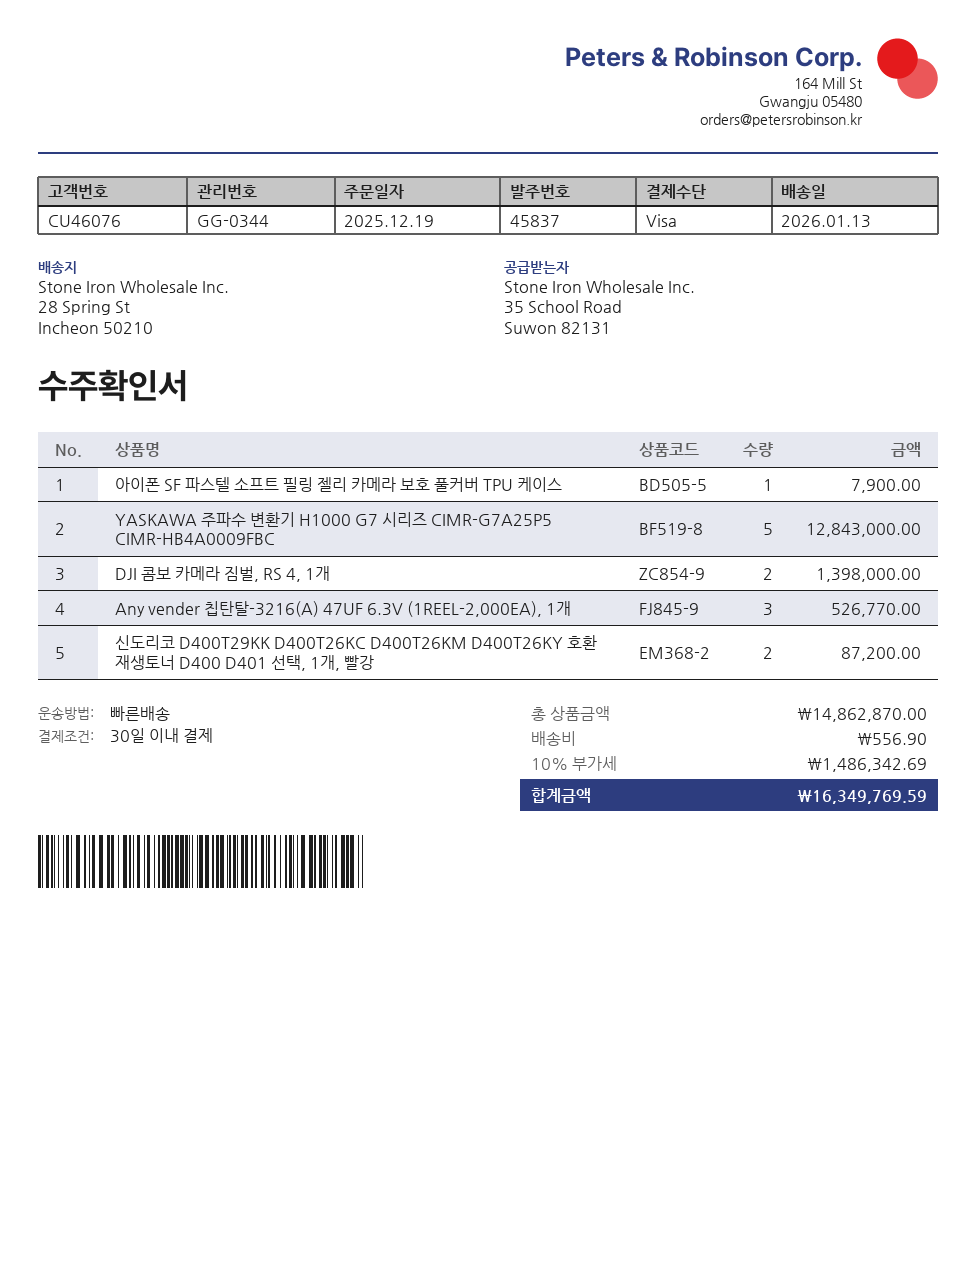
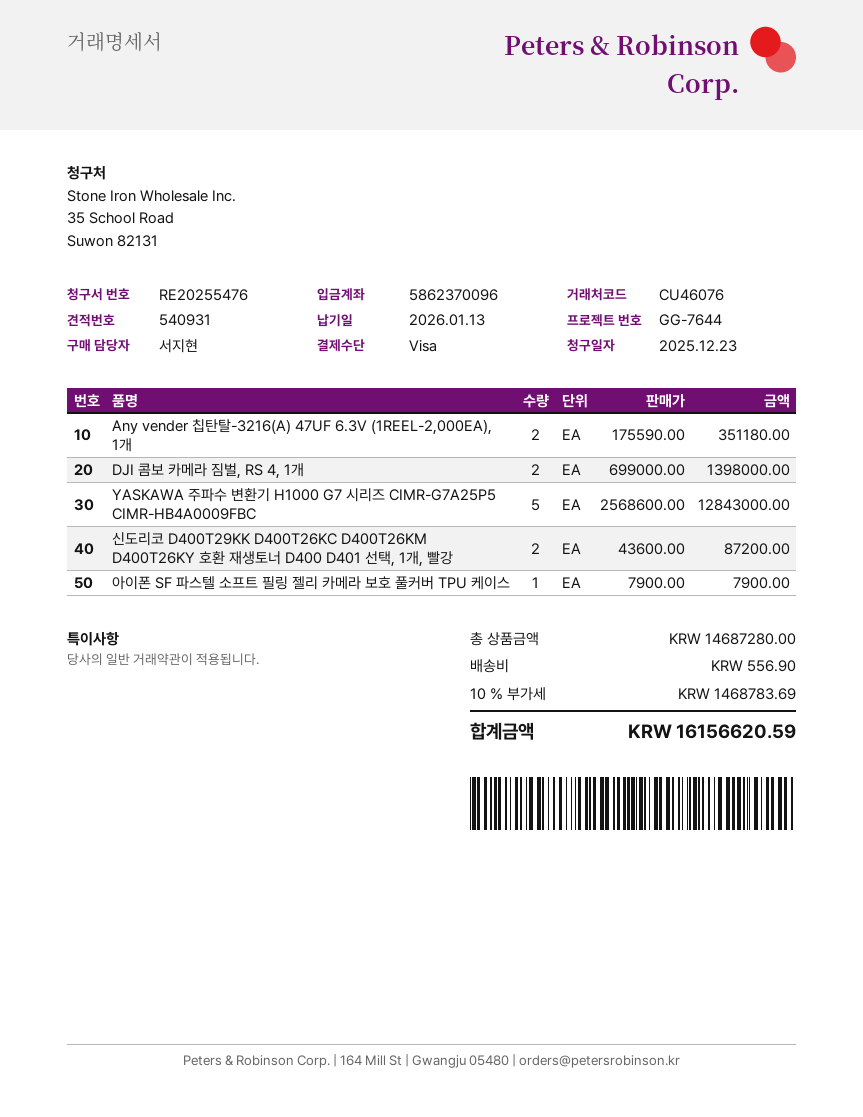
reference: GG-0344 -> GG-7644
Any vender 칩탄탈-3216(A) 47UF 6.3V (1REEL-2,000EA), 1개: 3 for 526770.00 -> 2 for 351180.00
subtotal: 14862870.00 -> 14687280.00
tax: 10% = 1486342.69 -> 10% = 1468783.69
total: 16349769.59 -> 16156620.59

